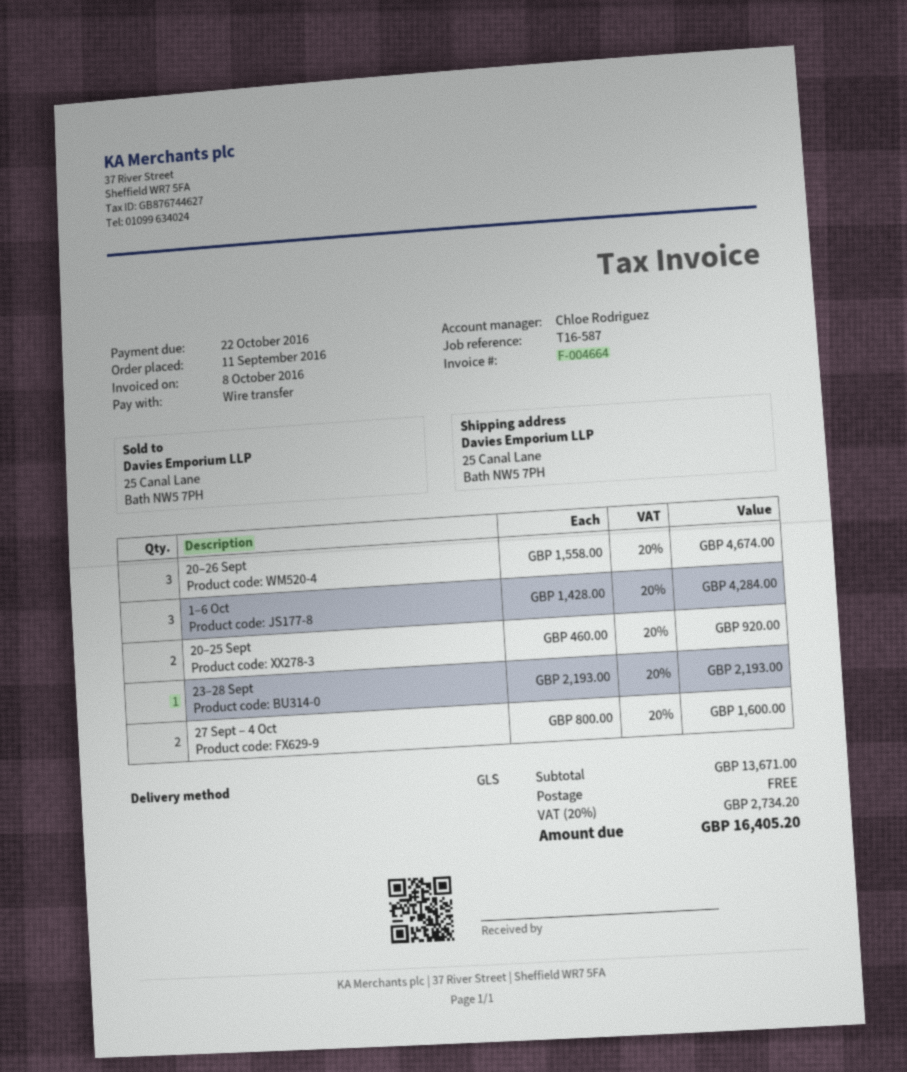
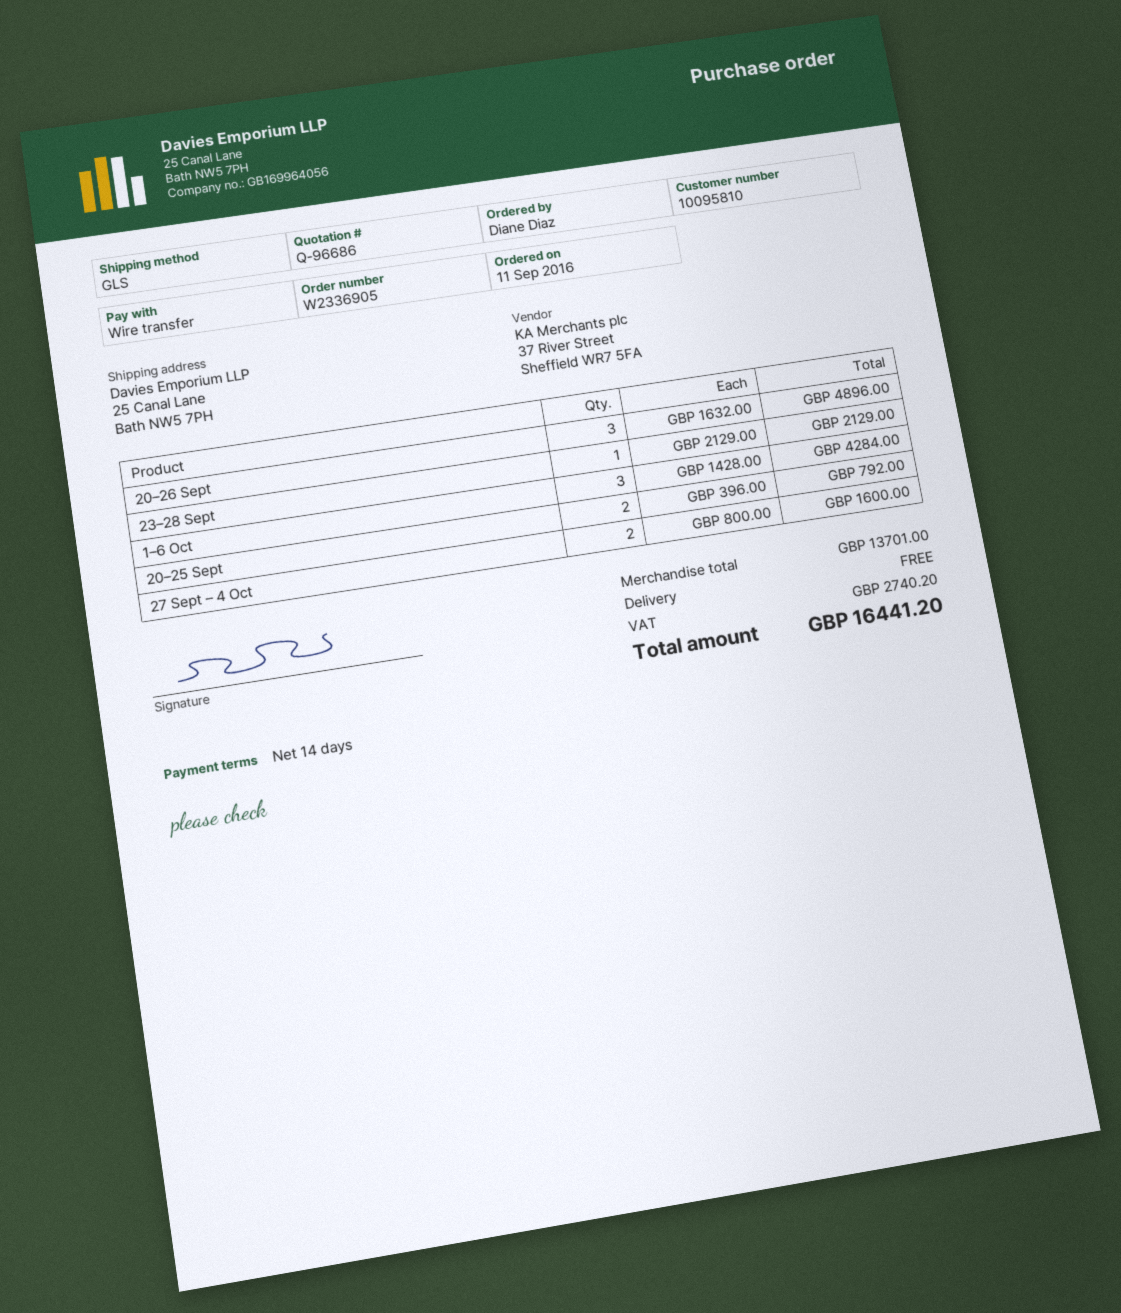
20–26 Sept: 3 x 1558.00 = 4674.00 -> 3 x 1632.00 = 4896.00
20–25 Sept: 2 x 460.00 = 920.00 -> 2 x 396.00 = 792.00
23–28 Sept: 1 x 2193.00 = 2193.00 -> 1 x 2129.00 = 2129.00
subtotal: 13671.00 -> 13701.00
tax: 2734.20 -> 2740.20
total: 16405.20 -> 16441.20

